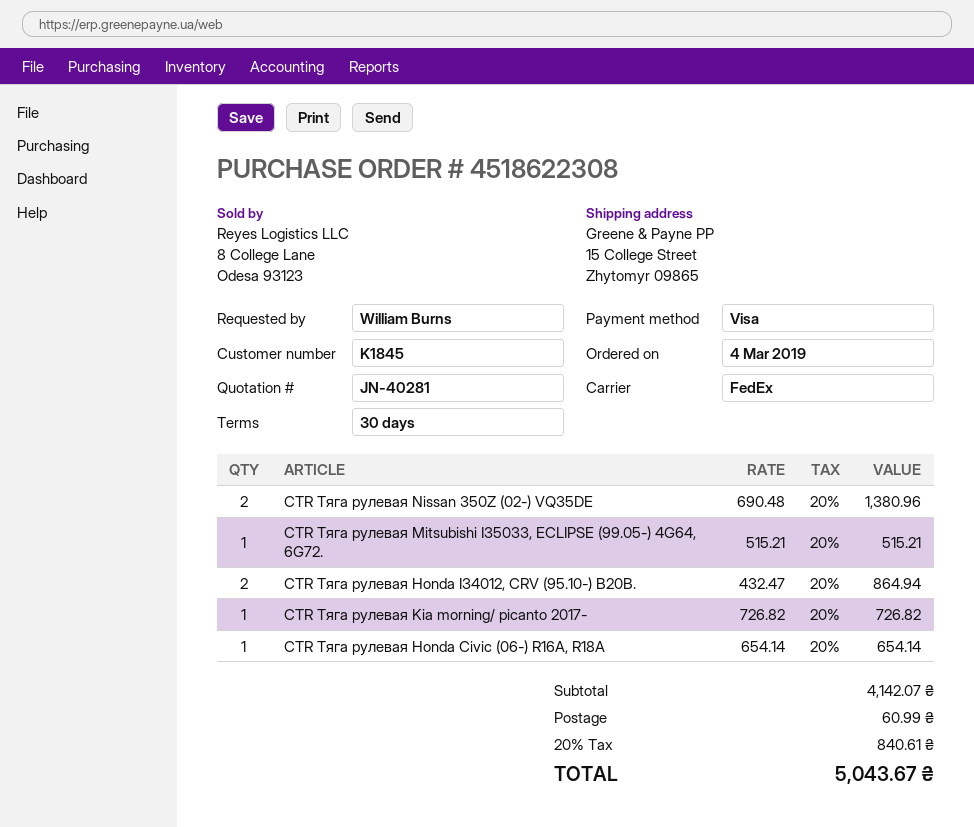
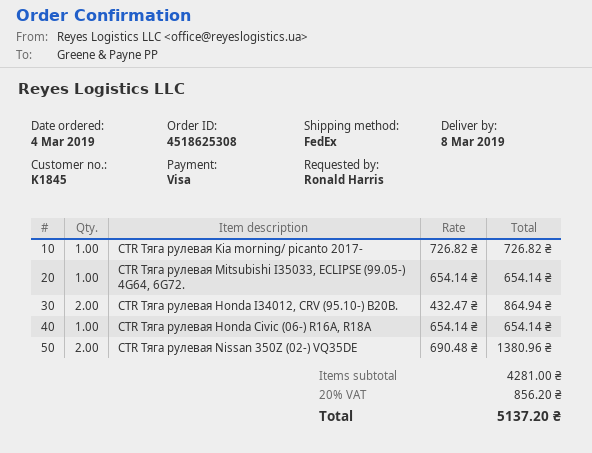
order number: 4518622308 -> 4518625308
ordered by: William Burns -> Ronald Harris
CTR Тяга рулевая Mitsubishi I35033, ECLIPSE (99.05-) 4G64, 6G72.: 1 x 515.21 = 515.21 -> 1 x 654.14 = 654.14
subtotal: 4142.07 -> 4281.00
shipping: 60.99 -> none
tax: 20% = 840.61 -> 20% = 856.20
total: 5043.67 -> 5137.20

